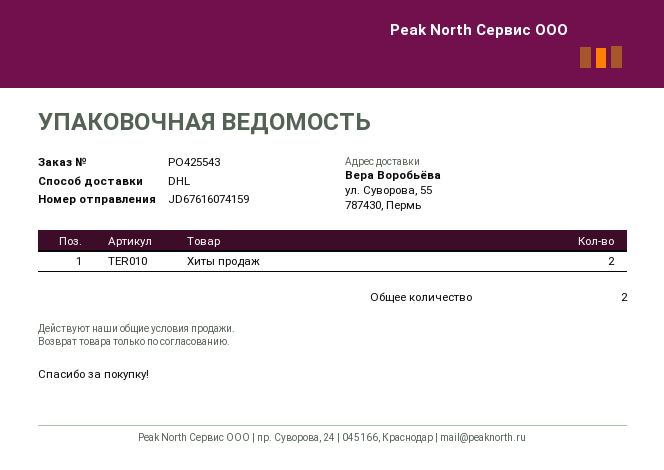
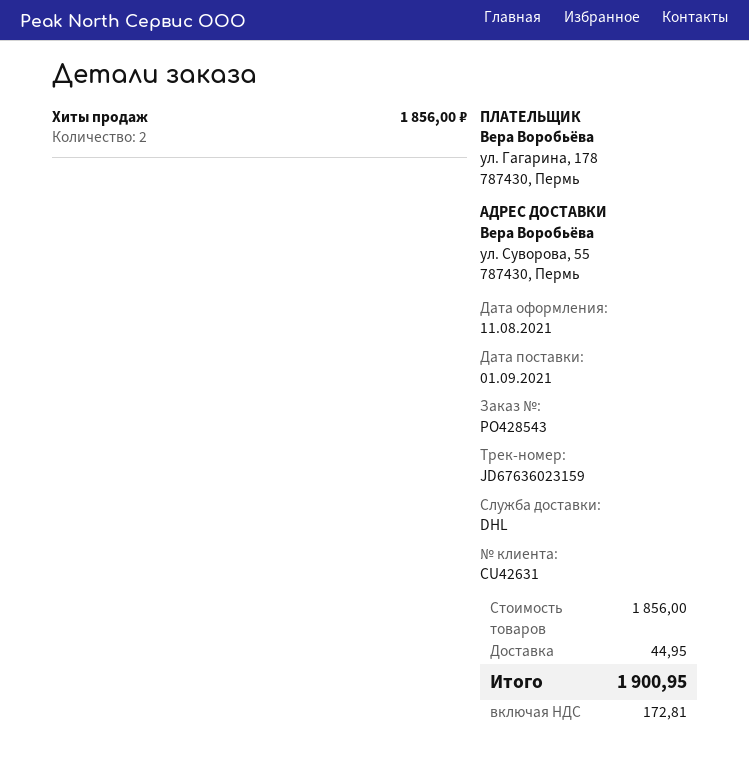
order number: PO425543 -> PO428543
tracking number: JD67616074159 -> JD67636023159

